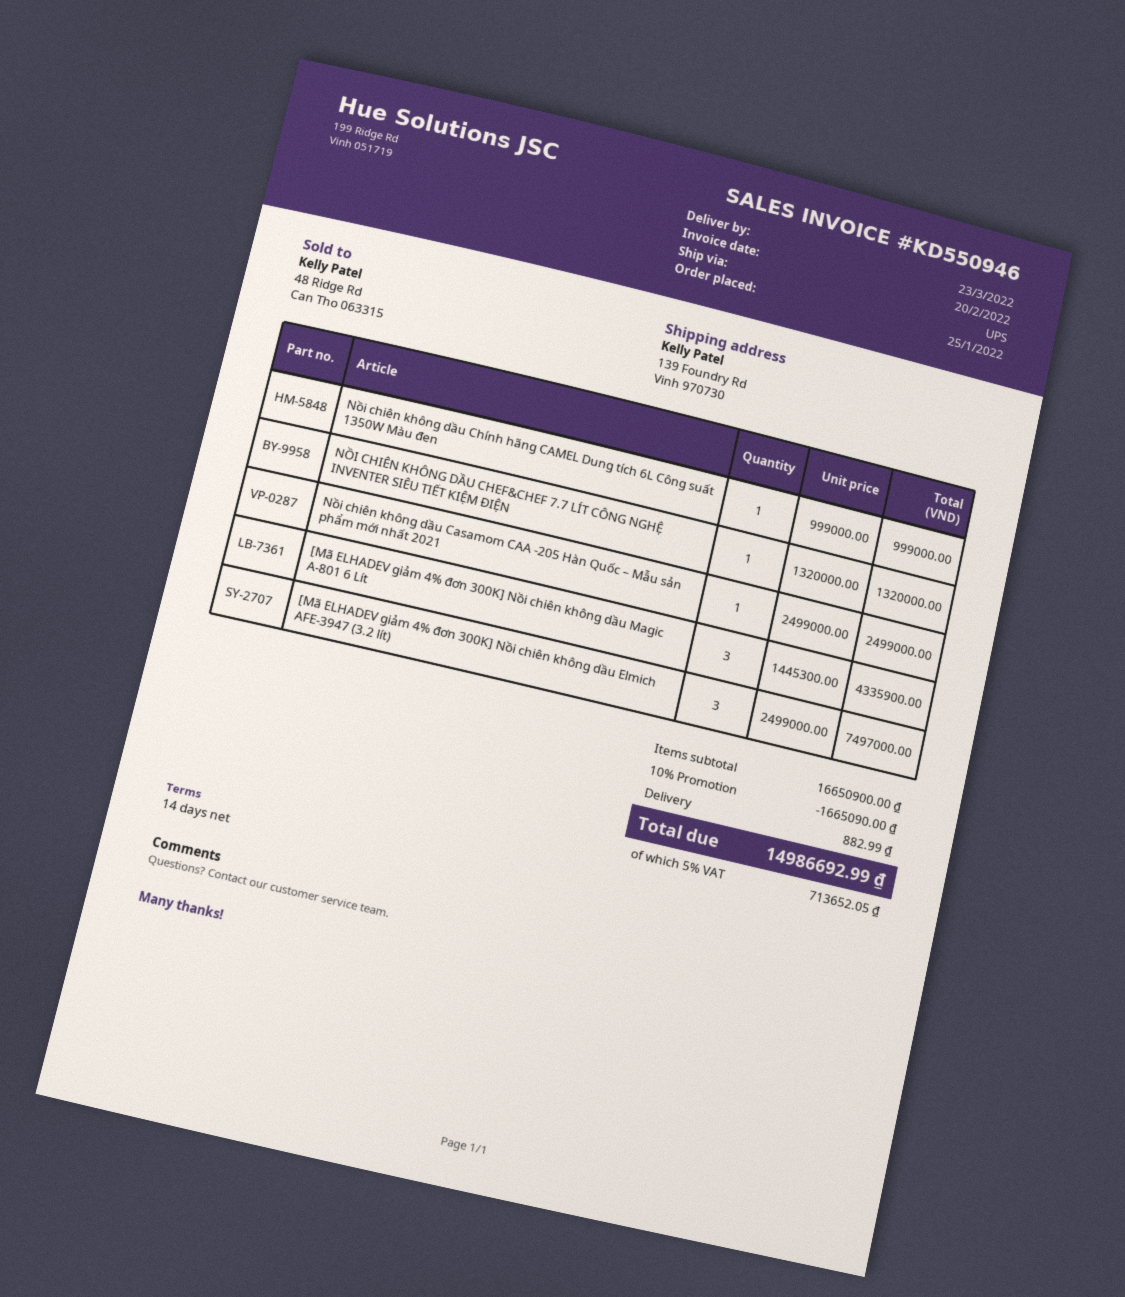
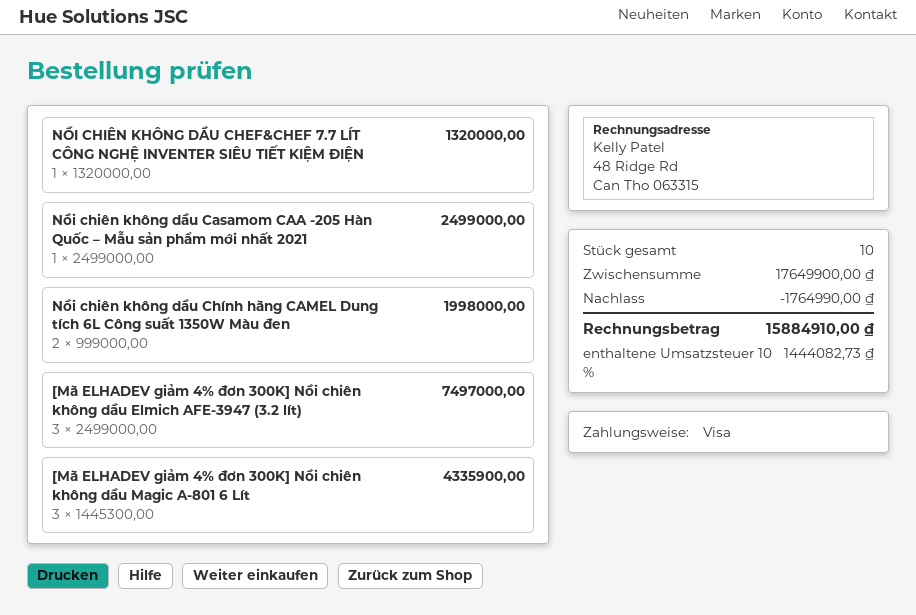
Nồi chiên không dầu Chính hãng CAMEL Dung tích 6L Công suất 1350W Màu đen: 1 x 999000.00 = 999000.00 -> 2 x 999000.00 = 1998000.00
subtotal: 16650900.00 -> 17649900.00
discount: 1665090.00 -> 1764990.00
shipping: 882.99 -> none
tax: 5% = 713652.05 -> 10% = 1444082.73
total: 14986692.99 -> 15884910.00

